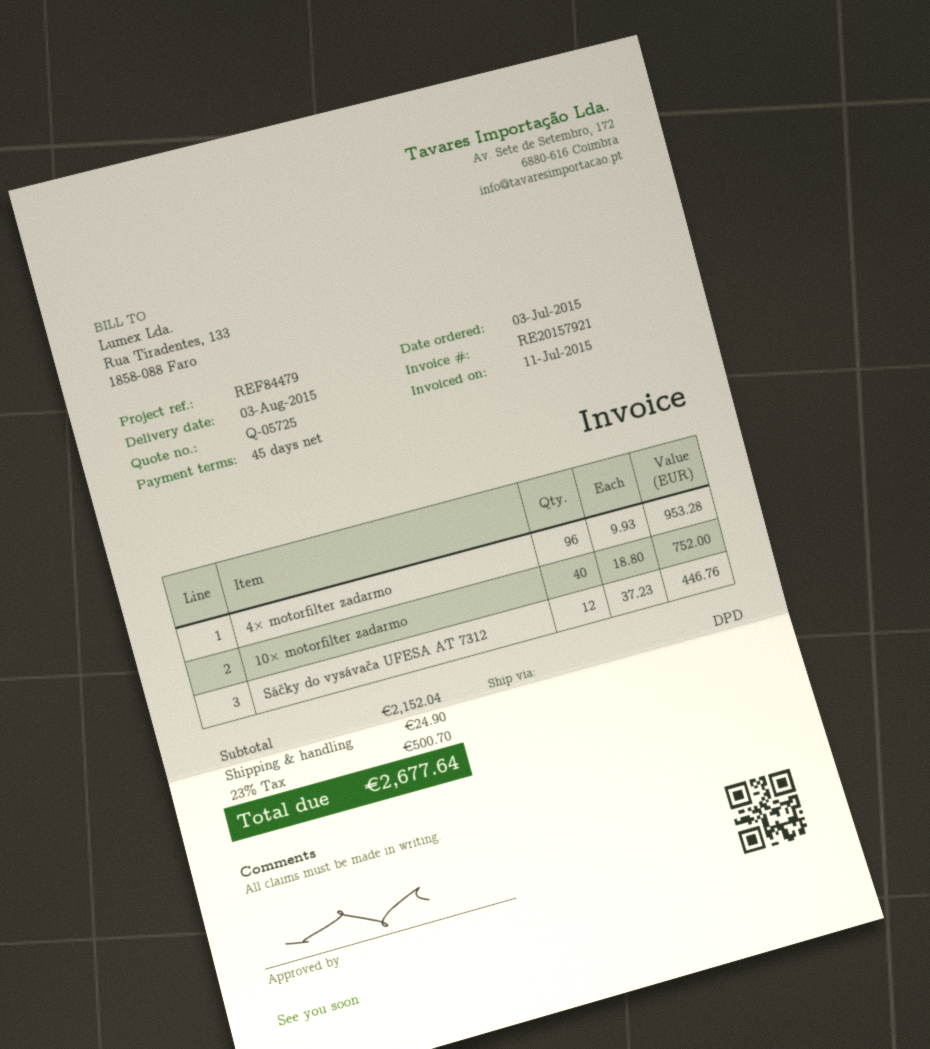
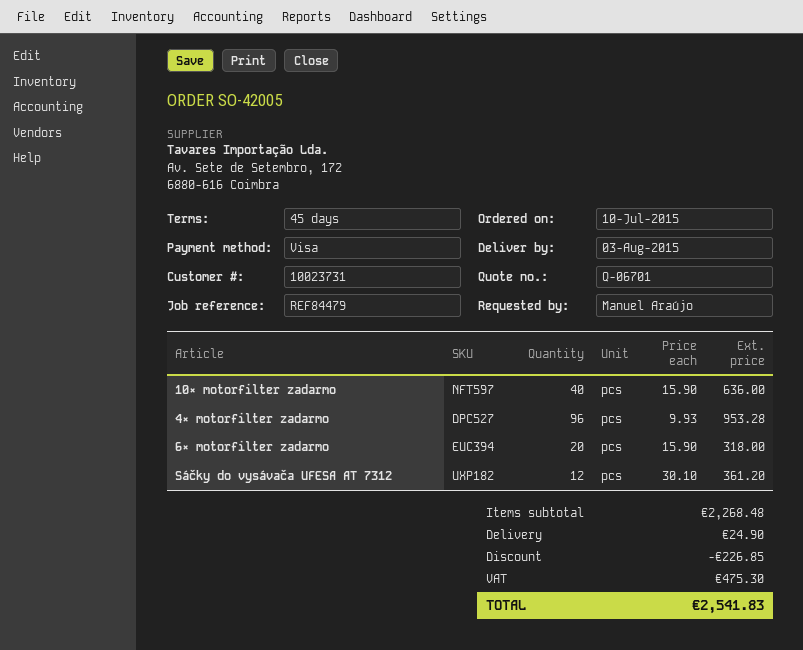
quote number: Q-05725 -> Q-06701
order date: 2015-07-03 -> 2015-07-10
10× motorfilter zadarmo: 40 x 18.80 = 752.00 -> 40 x 15.90 = 636.00
Sáčky do vysávača UFESA AT 7312: 12 x 37.23 = 446.76 -> 12 x 30.10 = 361.20
6× motorfilter zadarmo: none -> 20 x 15.90 = 318.00
subtotal: 2152.04 -> 2268.48
discount: none -> 226.85
tax: 500.70 -> 475.30
total: 2677.64 -> 2541.83

